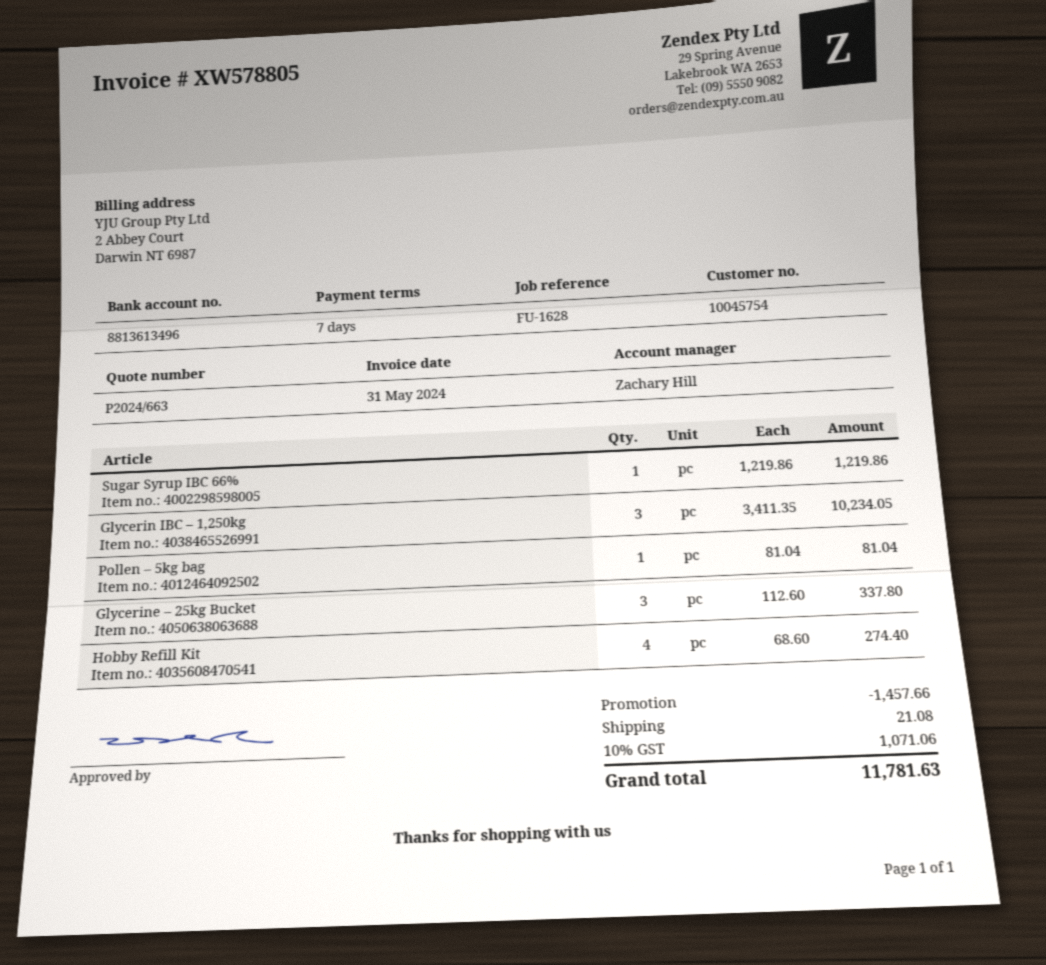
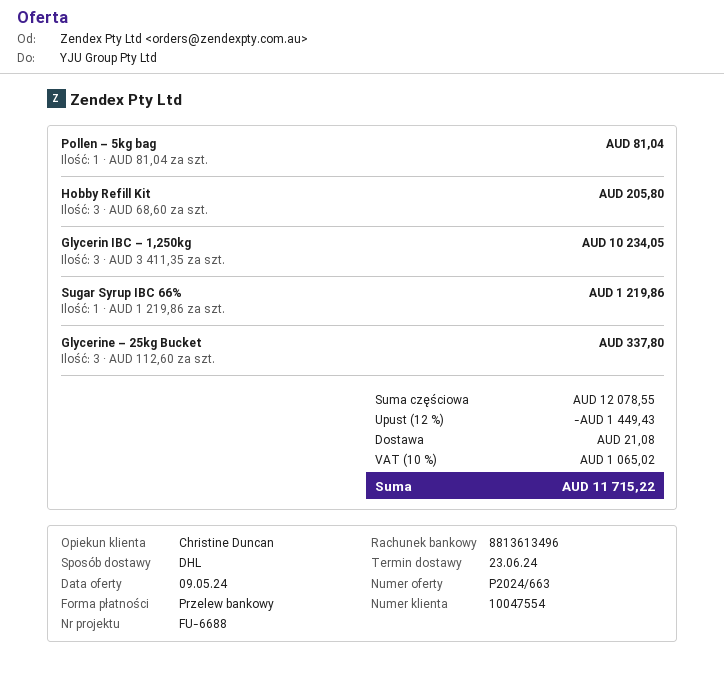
customer number: 10045754 -> 10047554
reference: FU-1628 -> FU-6688
sales rep: Zachary Hill -> Christine Duncan
Hobby Refill Kit: 4 x 68.60 = 274.40 -> 3 x 68.60 = 205.80
discount: 1457.66 -> 1449.43
tax: 10% = 1071.06 -> 10% = 1065.02
total: 11781.63 -> 11715.22

